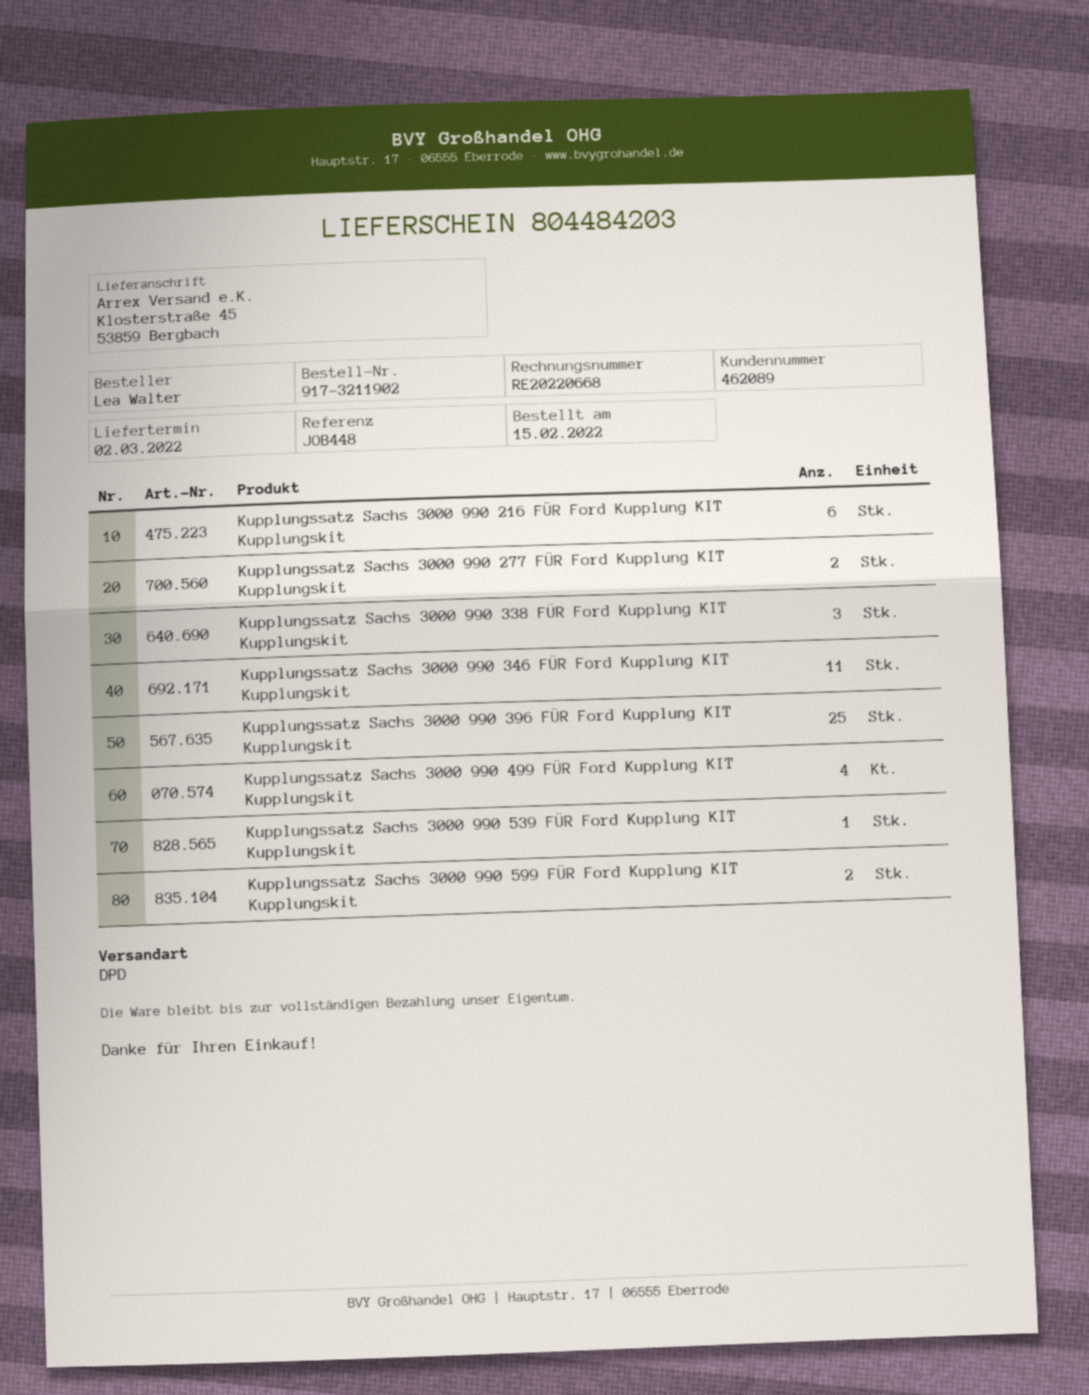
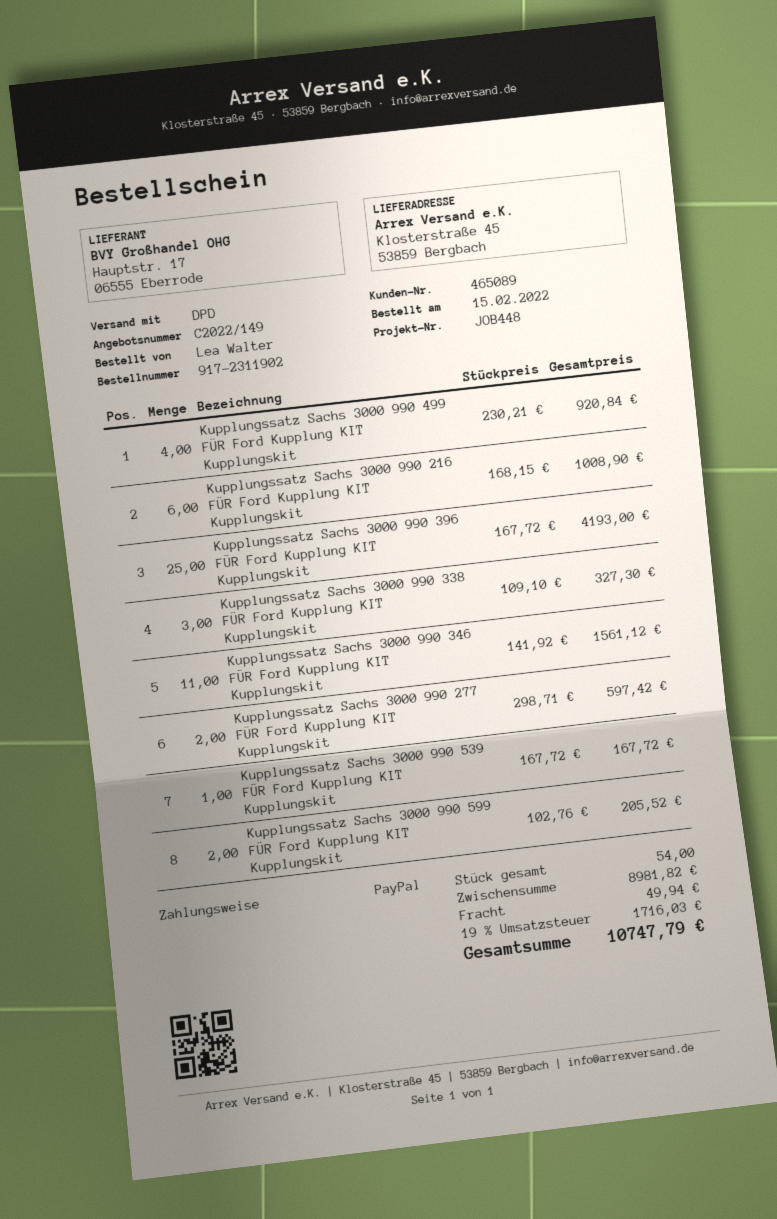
order number: 917-3211902 -> 917-2311902
customer number: 462089 -> 465089

